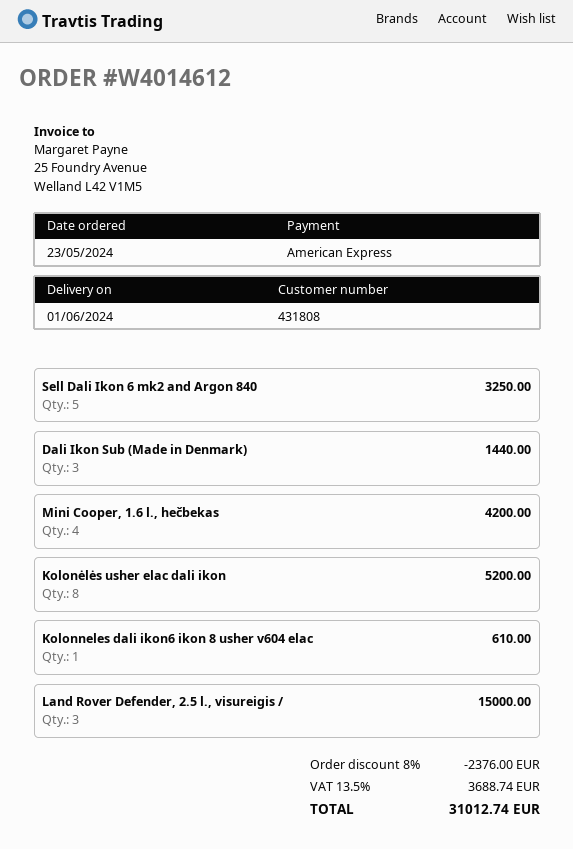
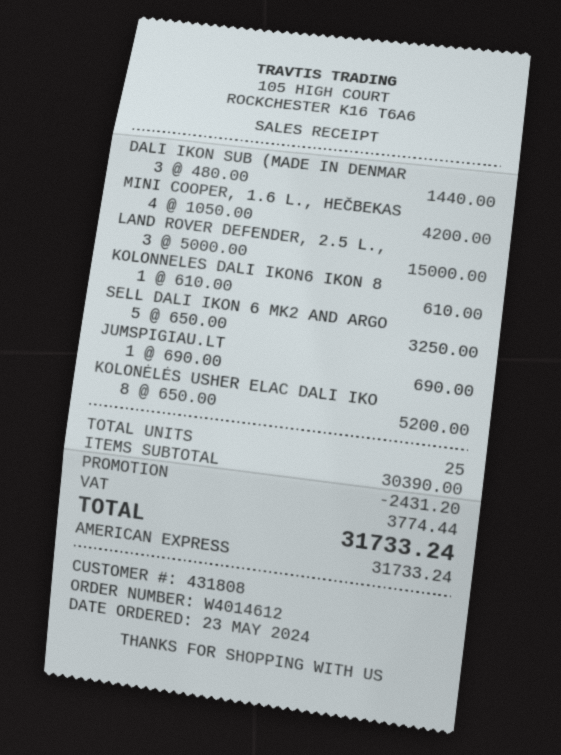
JUMSPIGIAU.LT: none -> 1 for 690.00
discount: 2376.00 -> 2431.20
tax: 3688.74 -> 3774.44
total: 31012.74 -> 31733.24

